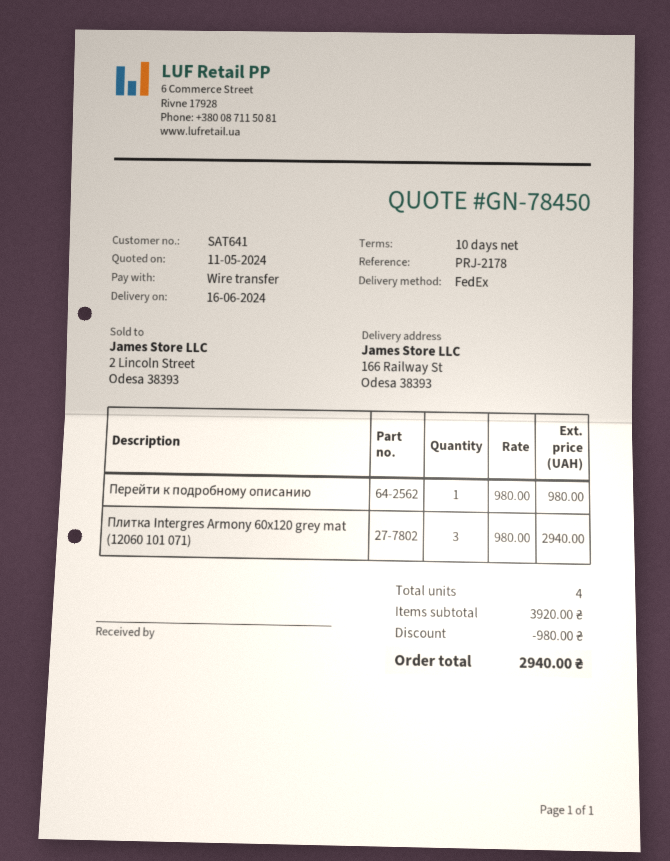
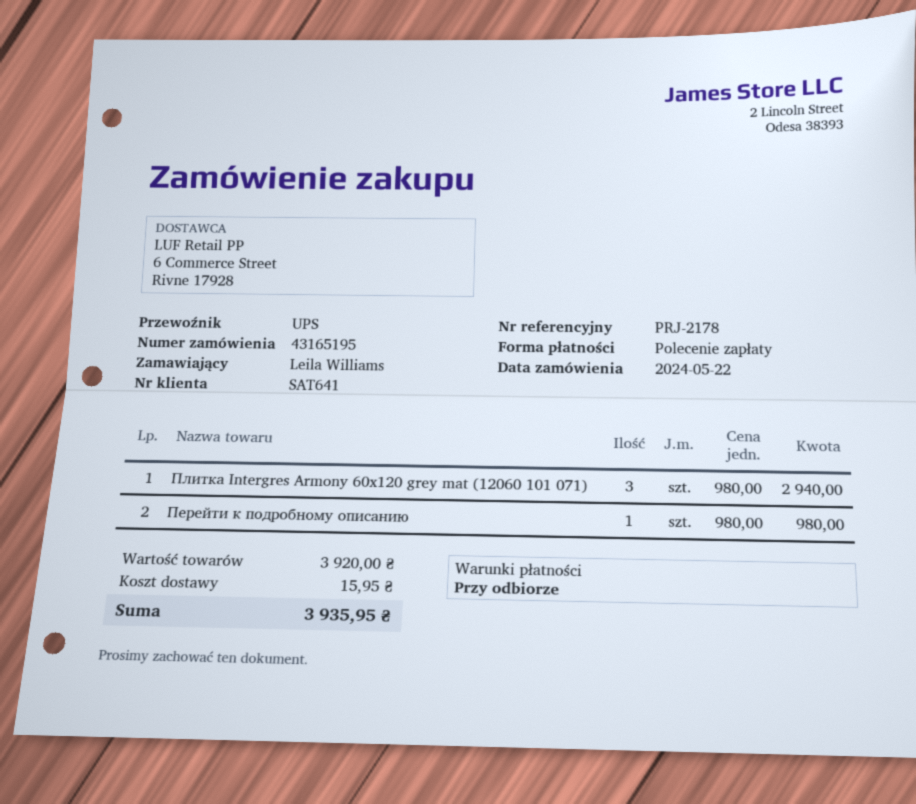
payment terms: 10 days -> on receipt
payment method: bank transfer -> direct debit
shipping method: FedEx -> UPS
discount: 980.00 -> none
shipping: none -> 15.95
total: 2940.00 -> 3935.95

